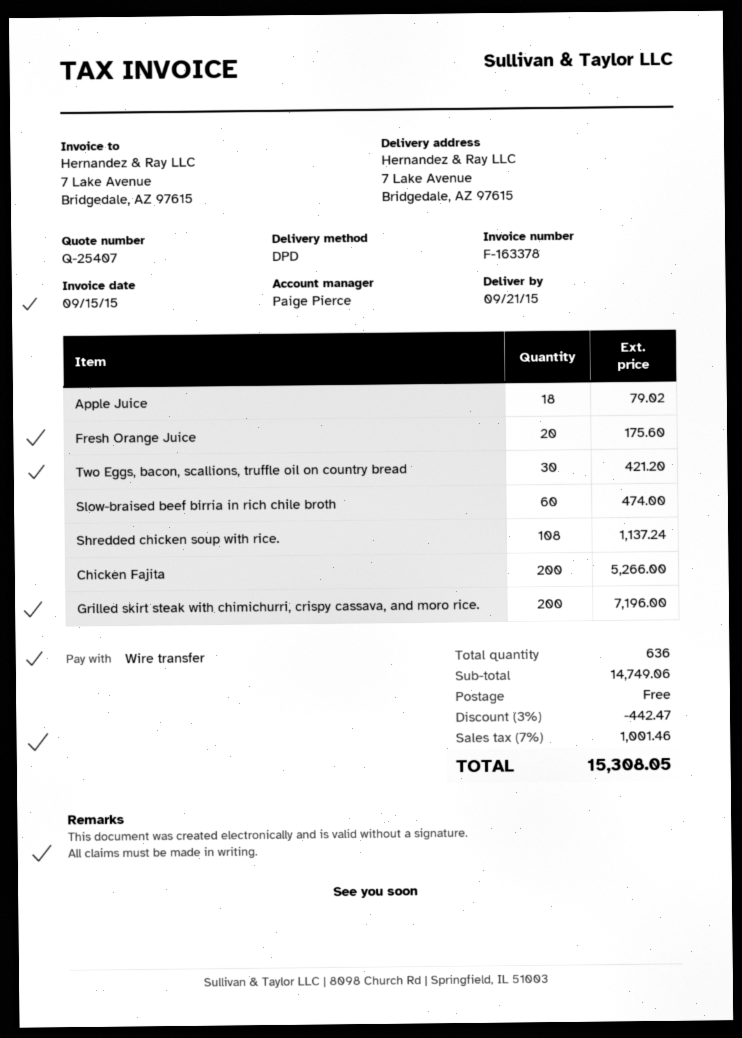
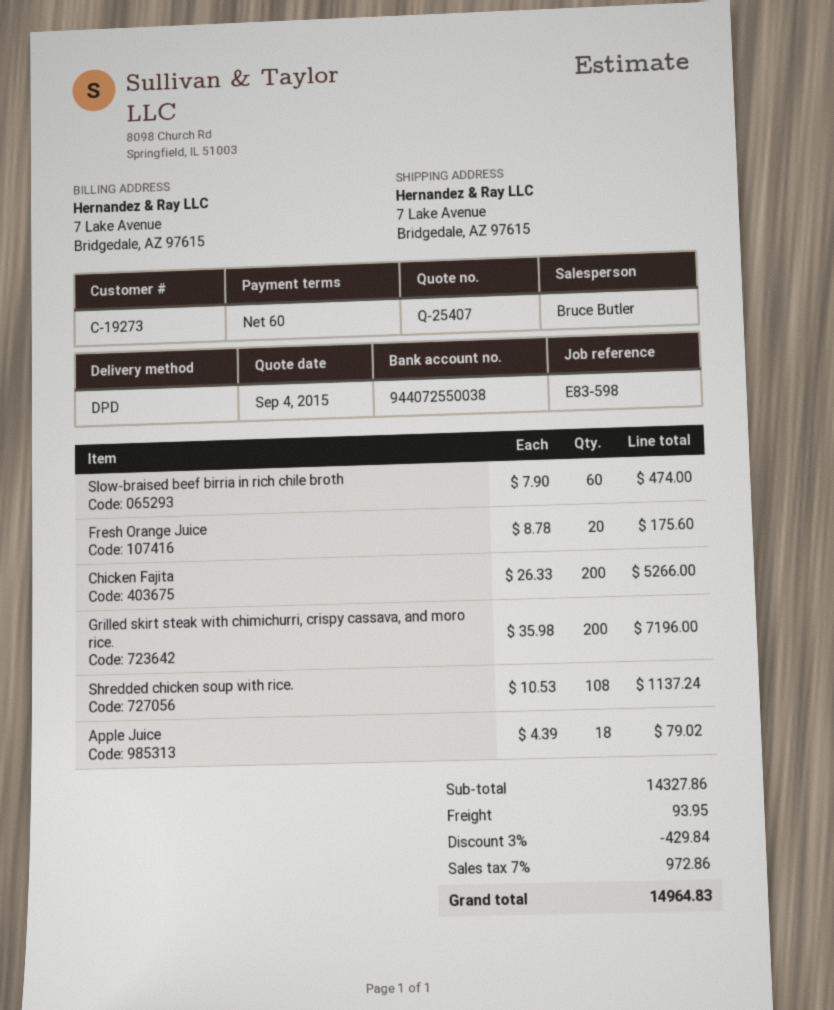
sales rep: Paige Pierce -> Bruce Butler
Two Eggs, bacon, scallions, truffle oil on country bread: 30 for 421.20 -> none
subtotal: 14749.06 -> 14327.86
discount: 3% = 442.47 -> 3% = 429.84
shipping: 0.00 -> 93.95
tax: 7% = 1001.46 -> 7% = 972.86
total: 15308.05 -> 14964.83

